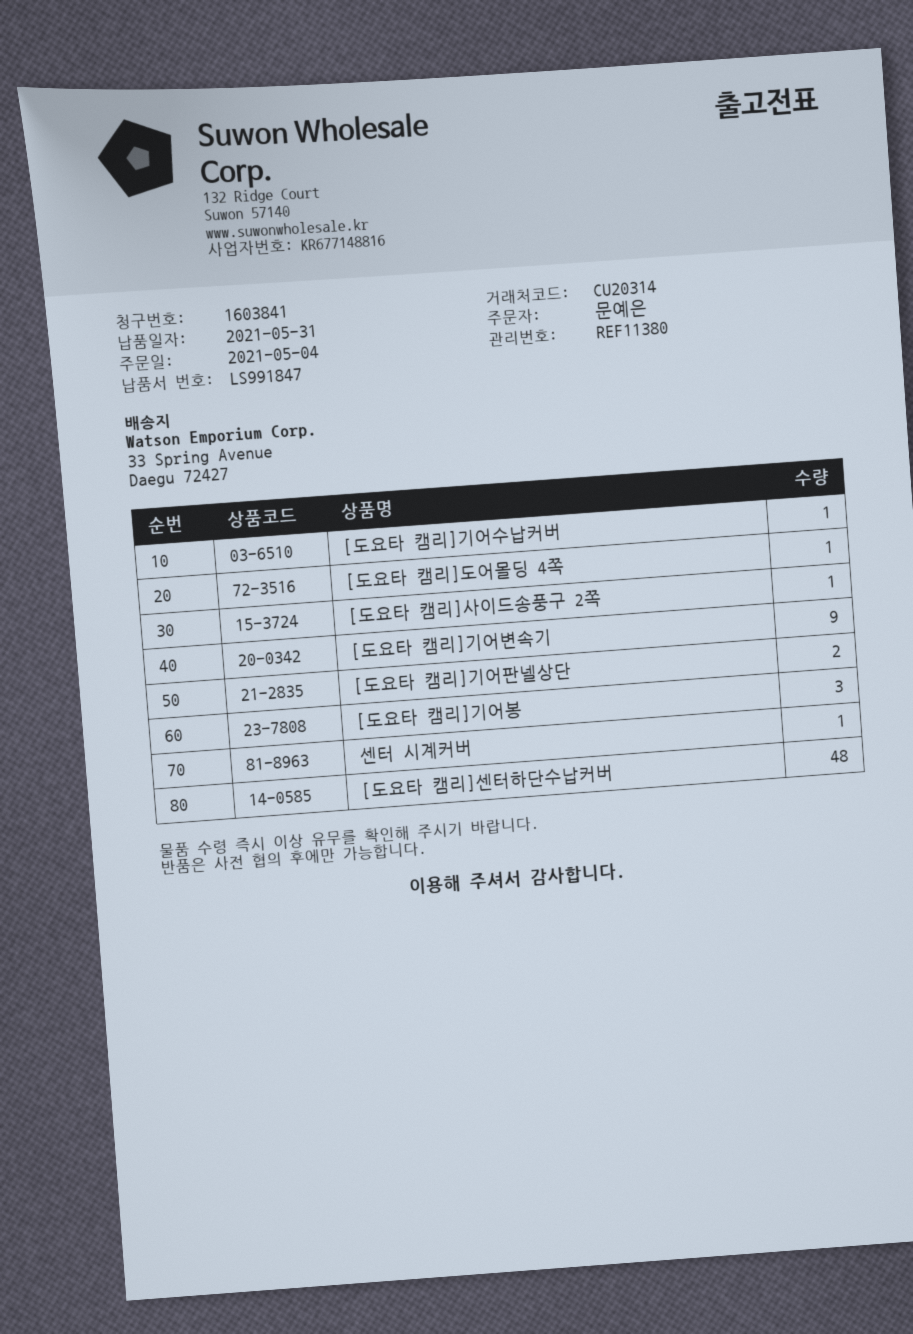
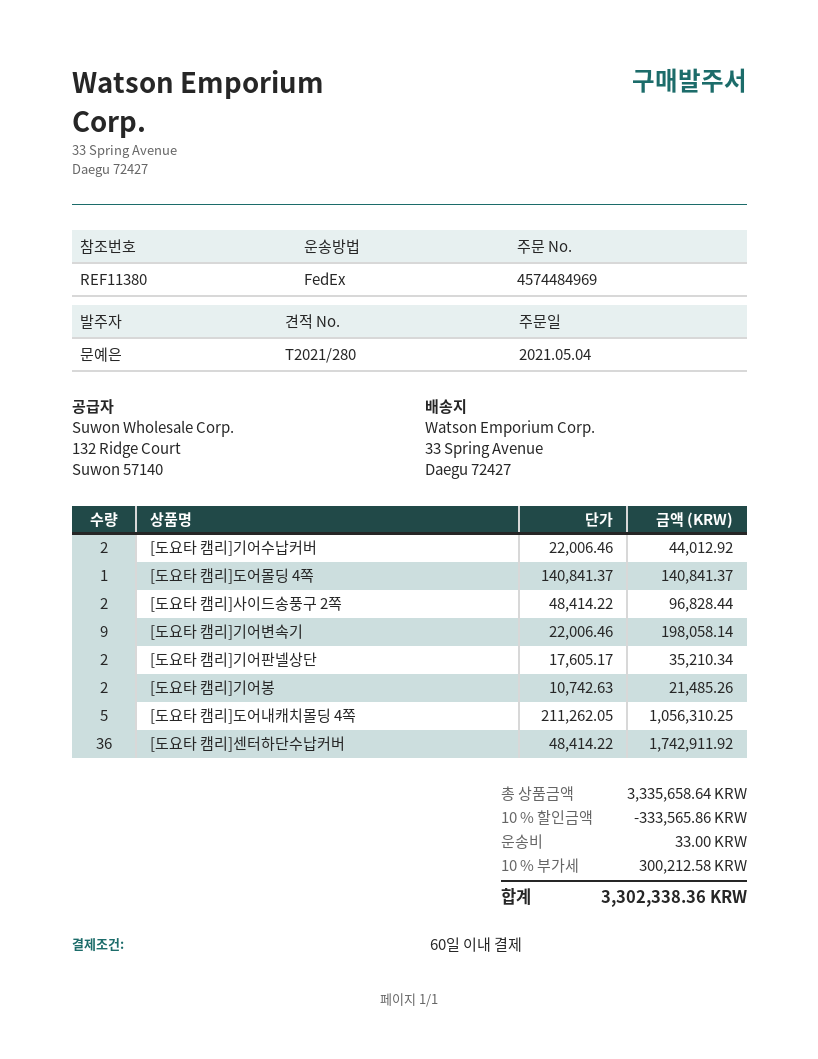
[도요타 캠리]기어수납커버: 1 -> 2
[도요타 캠리]사이드송풍구 2쪽: 1 -> 2
[도요타 캠리]기어봉: 3 -> 2
센터 시계커버: 1 -> none
[도요타 캠리]센터하단수납커버: 48 -> 36
[도요타 캠리]도어내캐치몰딩 4쪽: none -> 5

